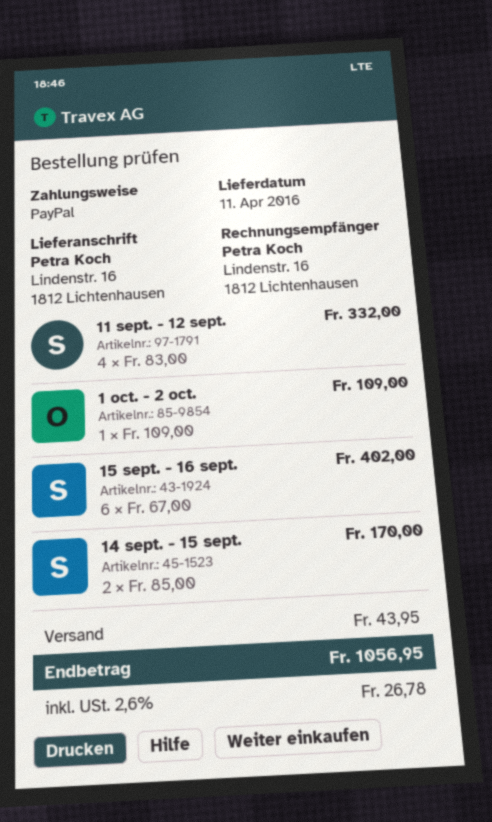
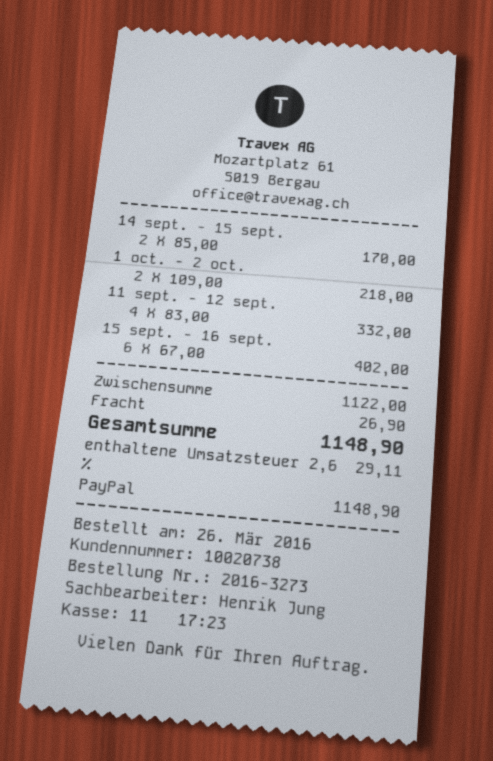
1 oct. - 2 oct.: 1 x 109.00 = 109.00 -> 2 x 109.00 = 218.00
shipping: 43.95 -> 26.90
tax: 2.6% = 26.78 -> 2.6% = 29.11
total: 1056.95 -> 1148.90

